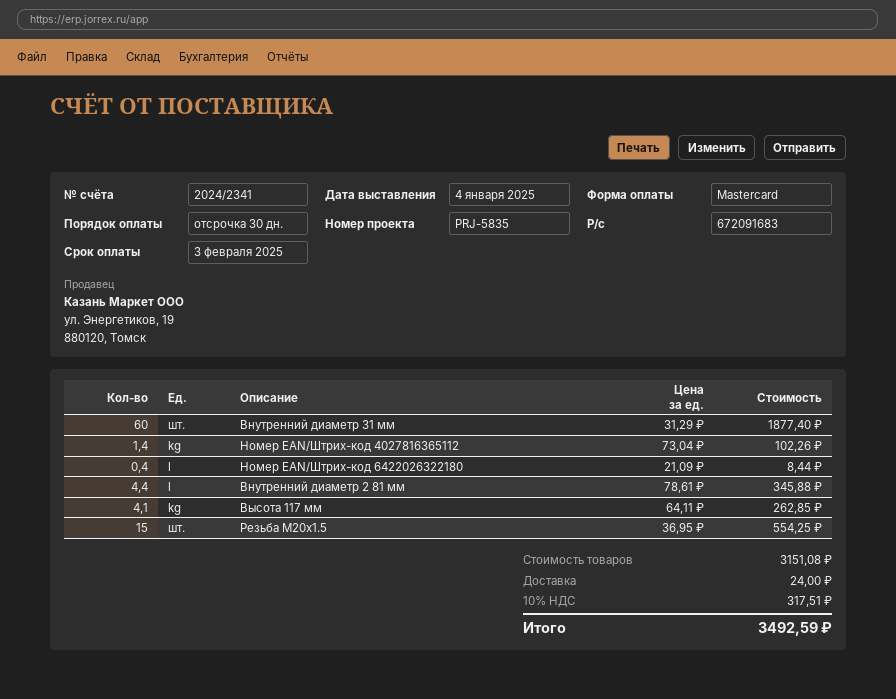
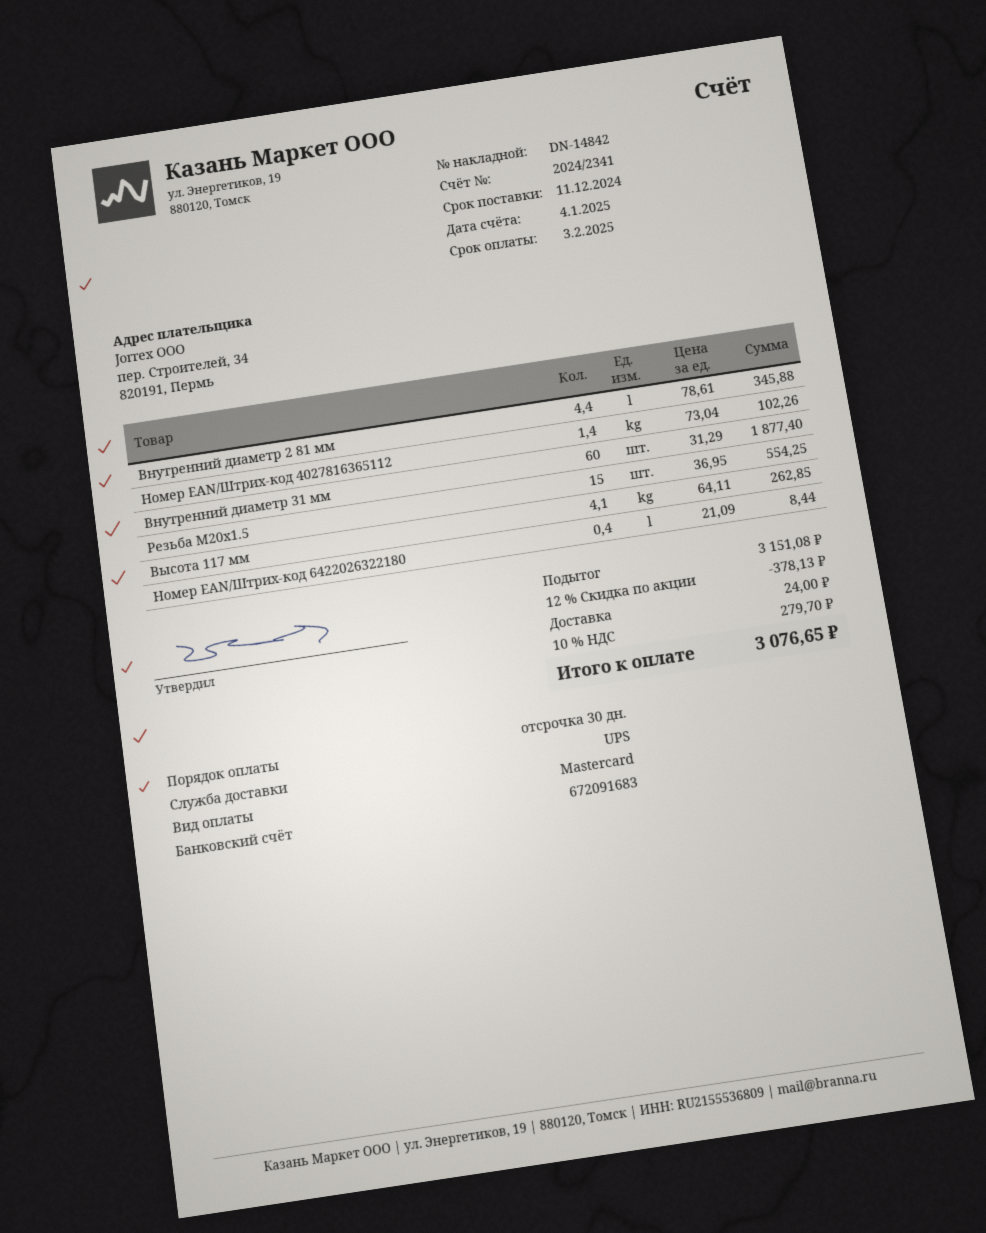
discount: none -> 12% = 378.13
tax: 10% = 317.51 -> 10% = 279.70
total: 3492.59 -> 3076.65

